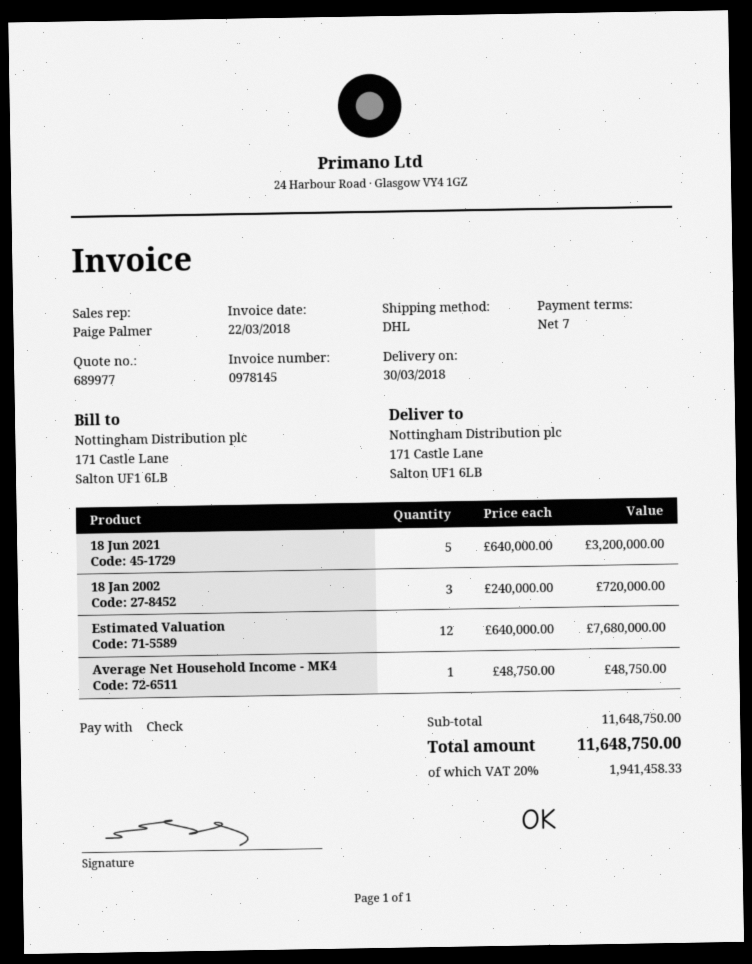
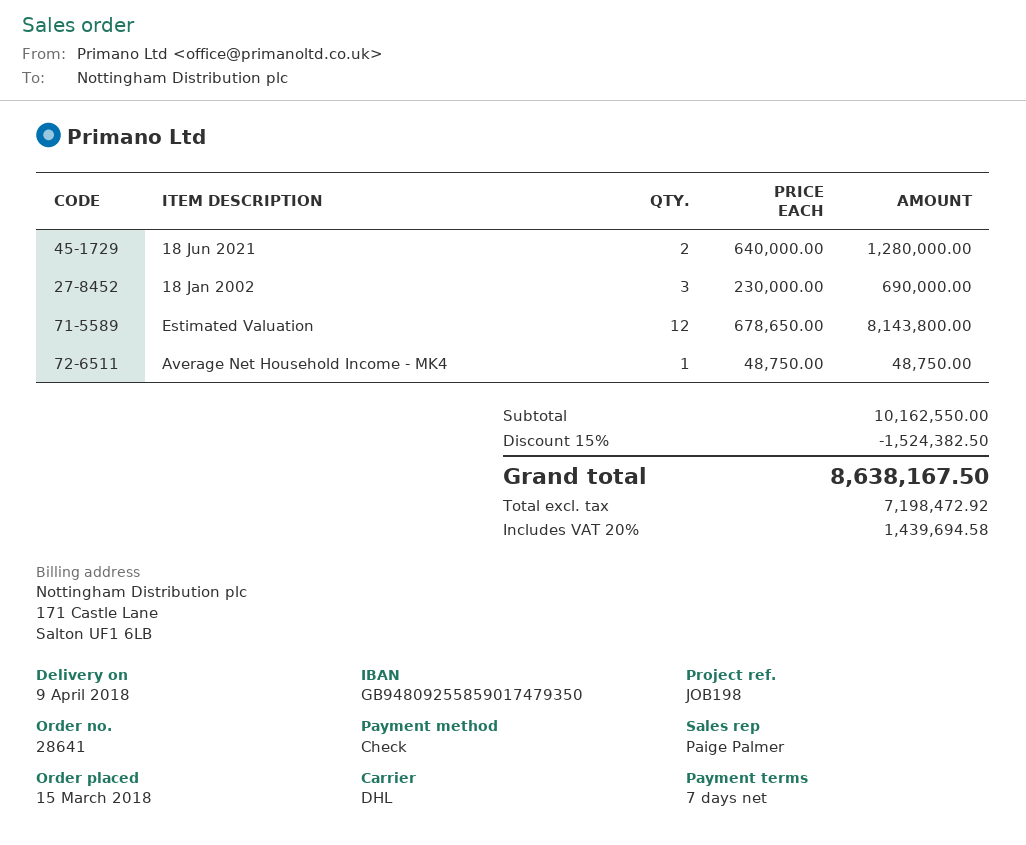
delivery date: 2018-03-30 -> 2018-04-09
18 Jun 2021: 5 x 640000.00 = 3200000.00 -> 2 x 640000.00 = 1280000.00
18 Jan 2002: 3 x 240000.00 = 720000.00 -> 3 x 230000.00 = 690000.00
Estimated Valuation: 12 x 640000.00 = 7680000.00 -> 12 x 678650.00 = 8143800.00
subtotal: 11648750.00 -> 10162550.00
discount: none -> 15% = 1524382.50
tax: 20% = 1941458.33 -> 20% = 1439694.58
total: 11648750.00 -> 8638167.50

